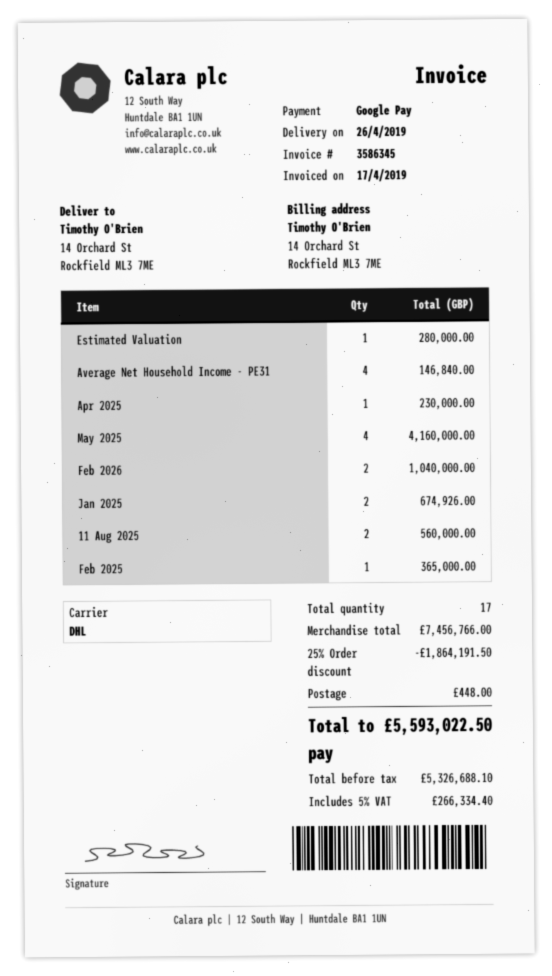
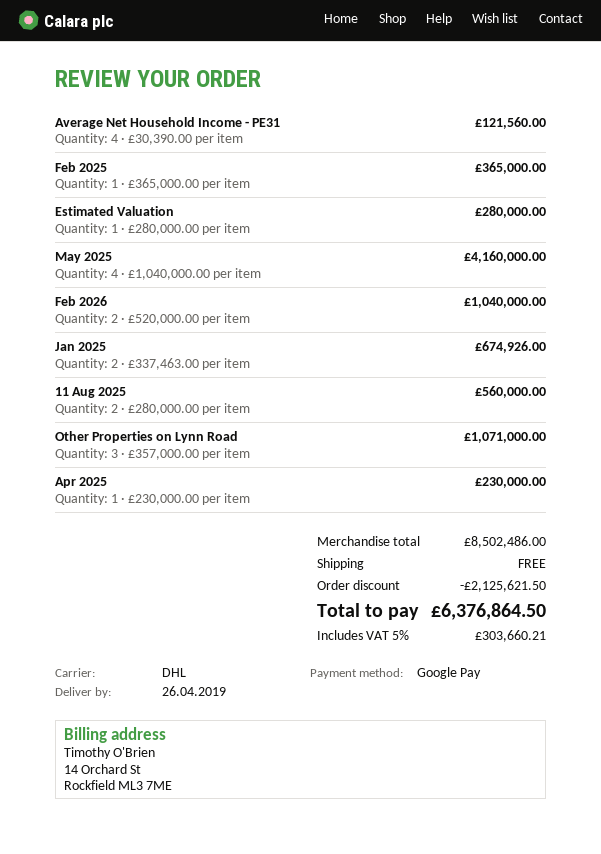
Average Net Household Income - PE31: 4 for 146840.00 -> 4 for 121560.00
Other Properties on Lynn Road: none -> 3 for 1071000.00
subtotal: 7456766.00 -> 8502486.00
discount: 1864191.50 -> 2125621.50
shipping: 448.00 -> 0.00
tax: 5% = 266334.40 -> 5% = 303660.21
total: 5593022.50 -> 6376864.50

